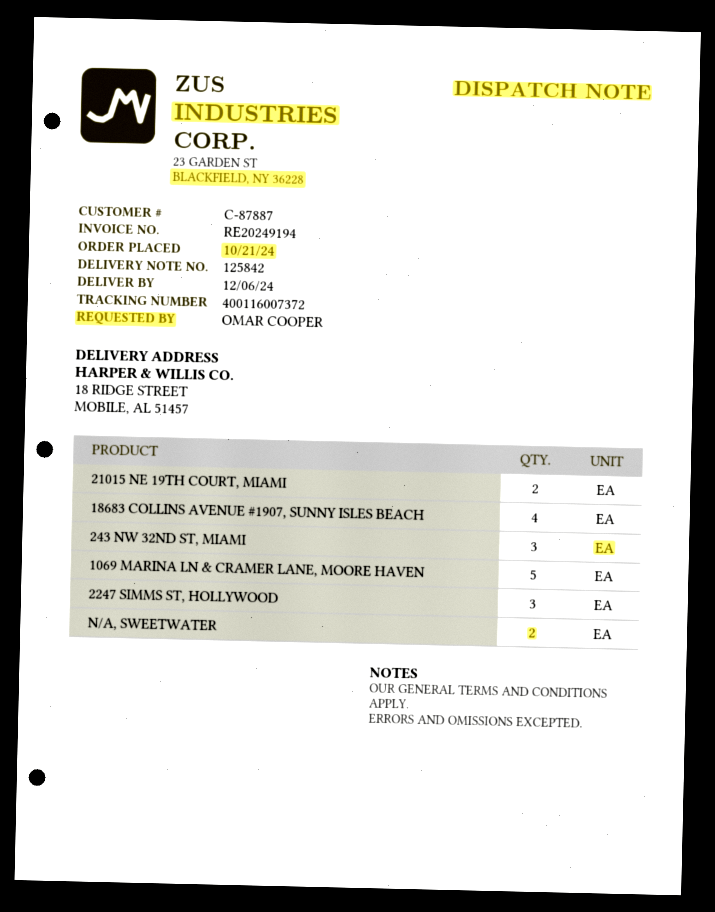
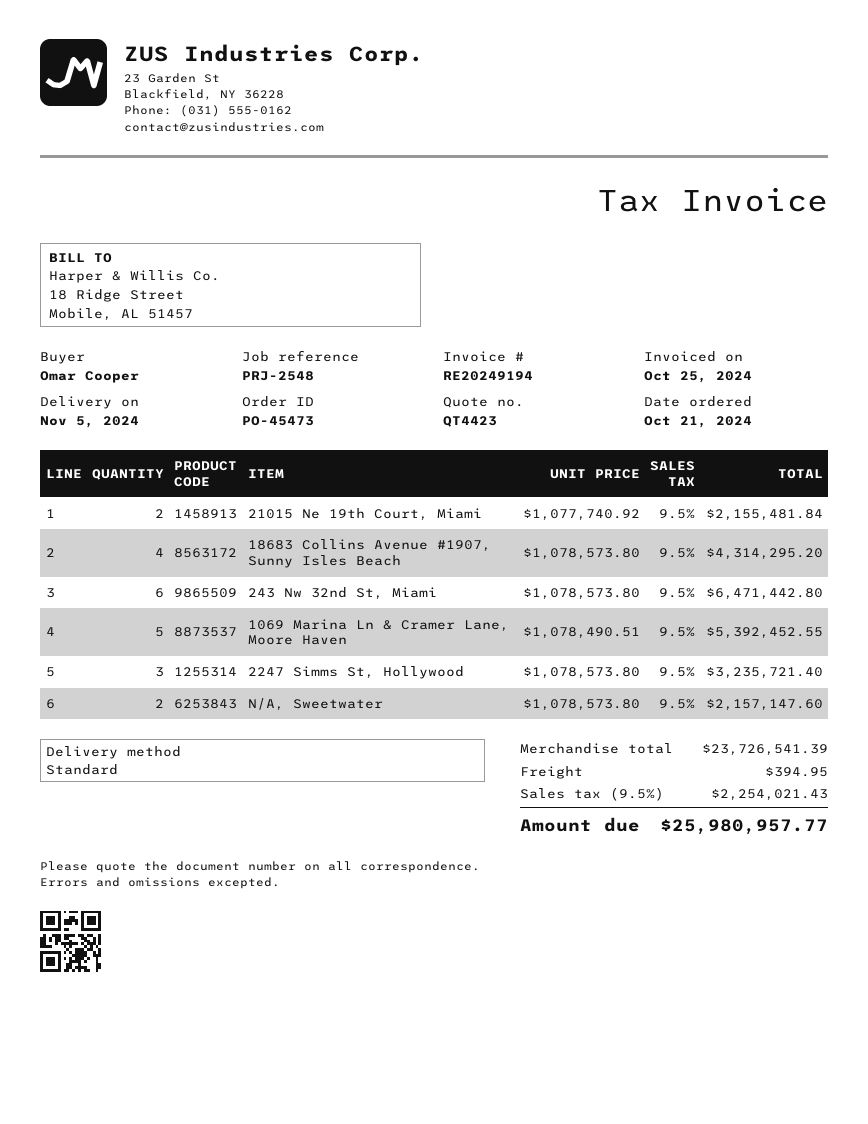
delivery date: 2024-12-06 -> 2024-11-05
243 NW 32ND ST, MIAMI: 3 -> 6

